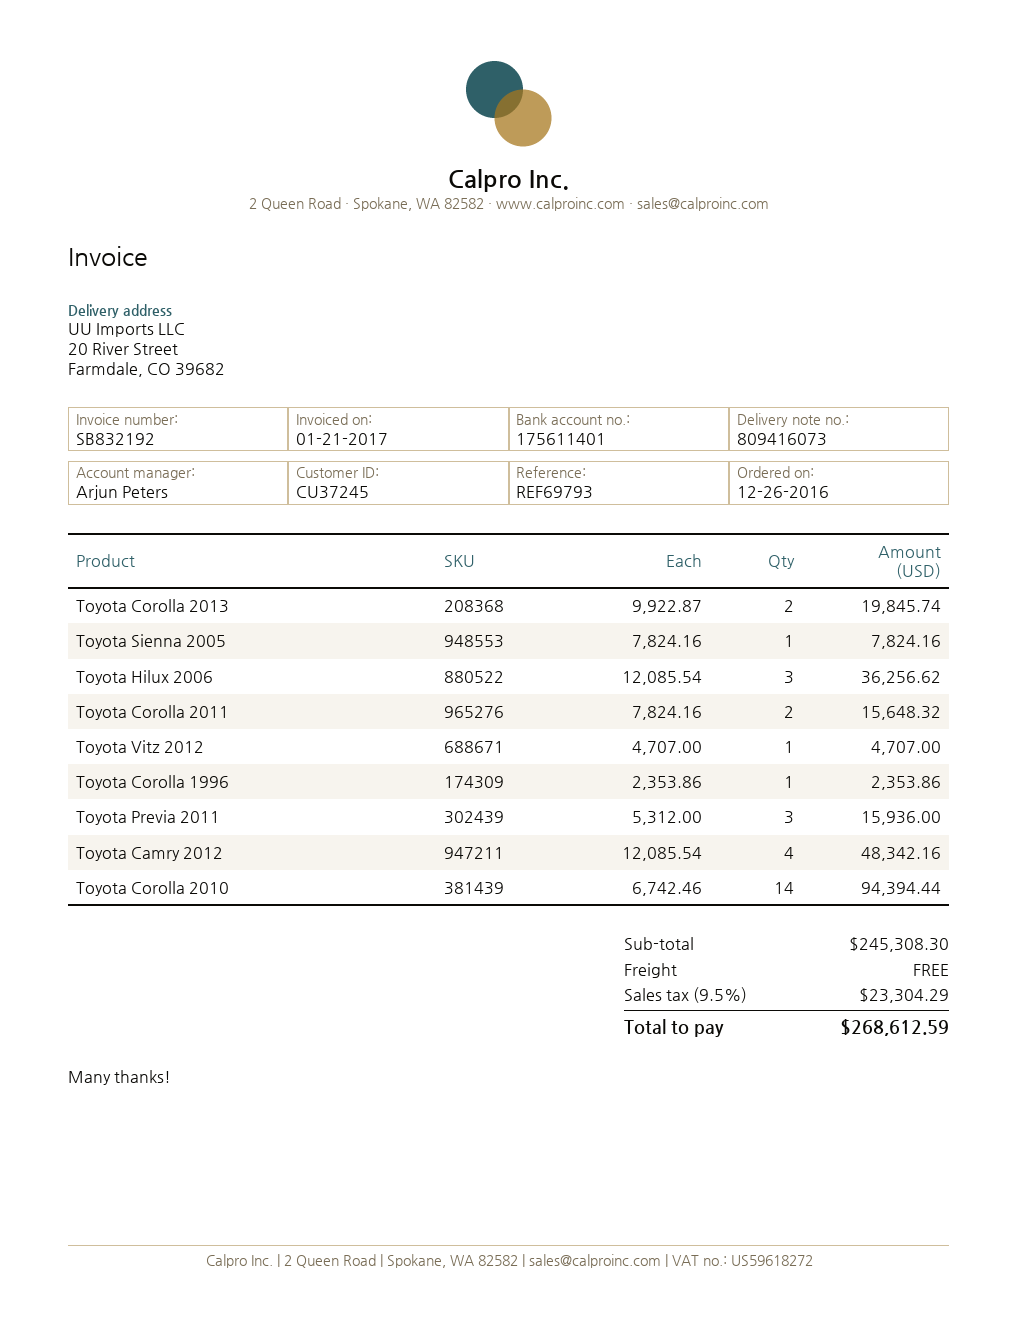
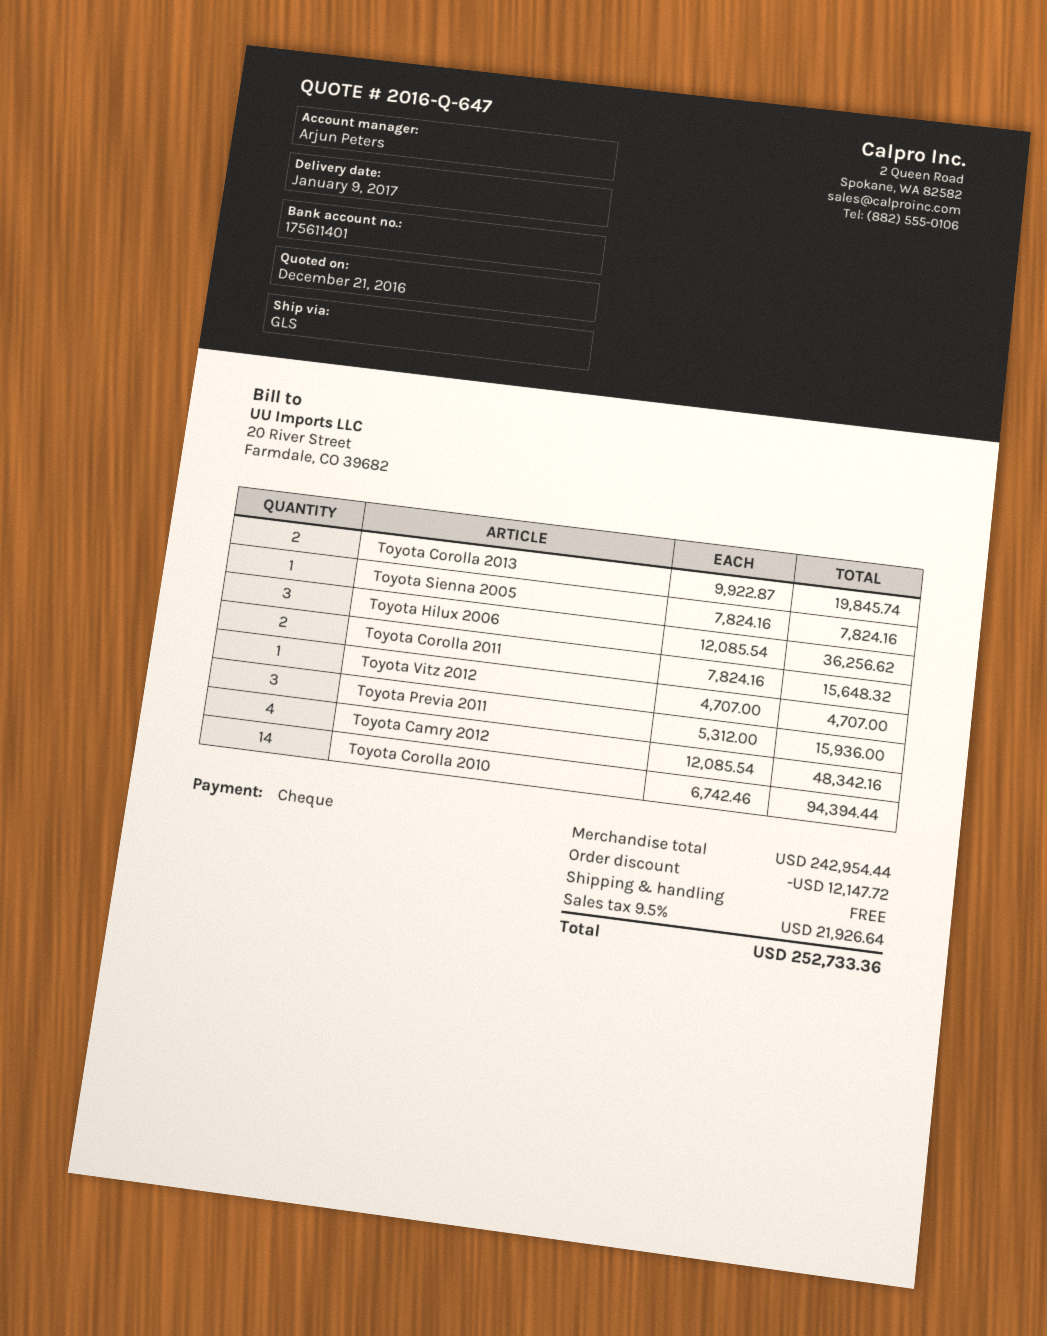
Toyota Corolla 1996: 1 x 2353.86 = 2353.86 -> none
subtotal: 245308.30 -> 242954.44
discount: none -> 12147.72
tax: 9.5% = 23304.29 -> 9.5% = 21926.64
total: 268612.59 -> 252733.36

